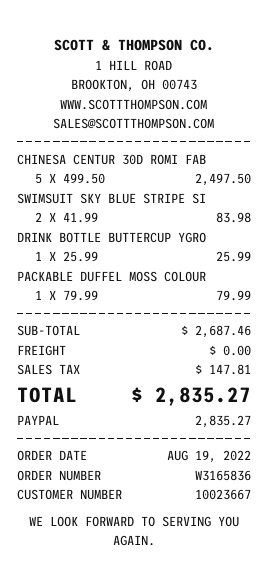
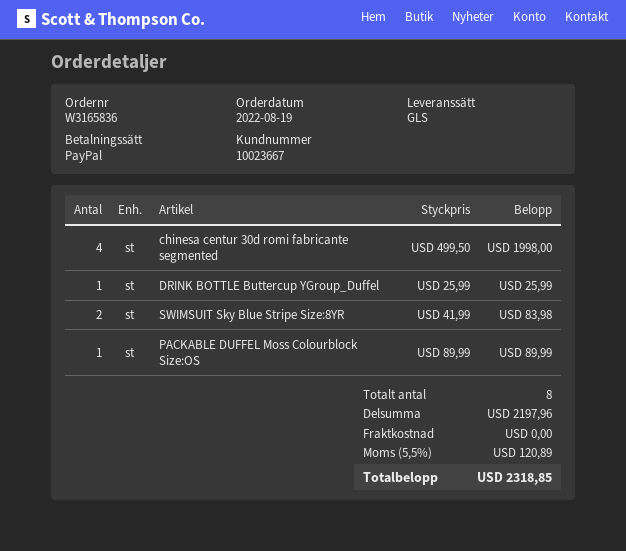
CHINESA CENTUR 30D ROMI FAB: 5 x 499.50 = 2497.50 -> 4 x 499.50 = 1998.00
PACKABLE DUFFEL MOSS COLOUR: 1 x 79.99 = 79.99 -> 1 x 89.99 = 89.99
subtotal: 2687.46 -> 2197.96
tax: 147.81 -> 120.89
total: 2835.27 -> 2318.85

